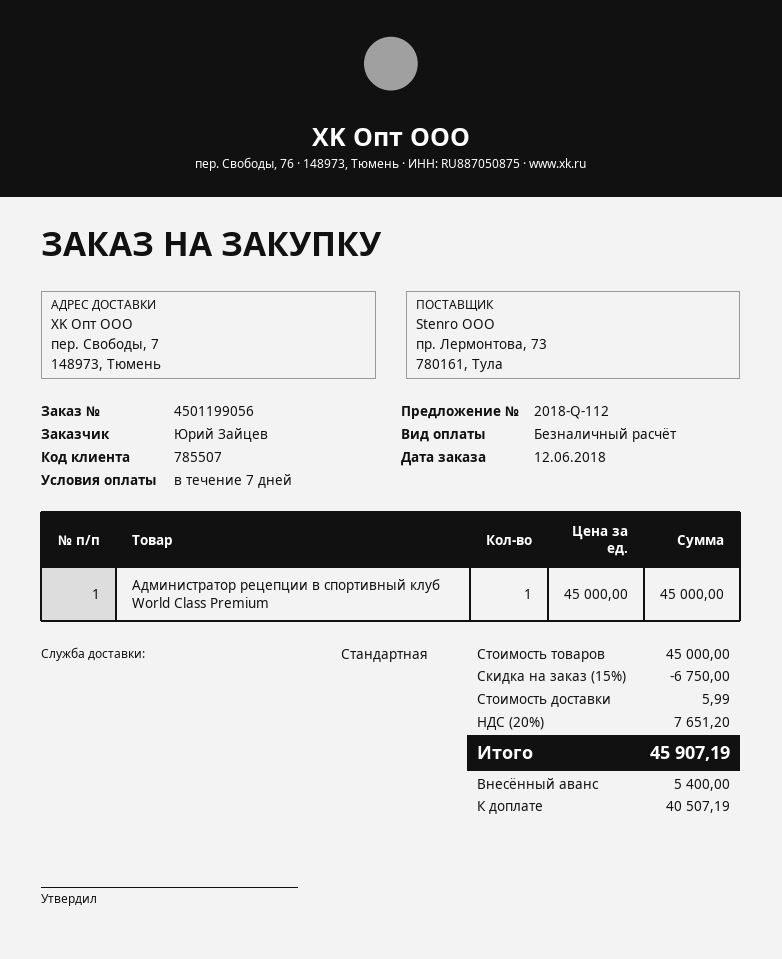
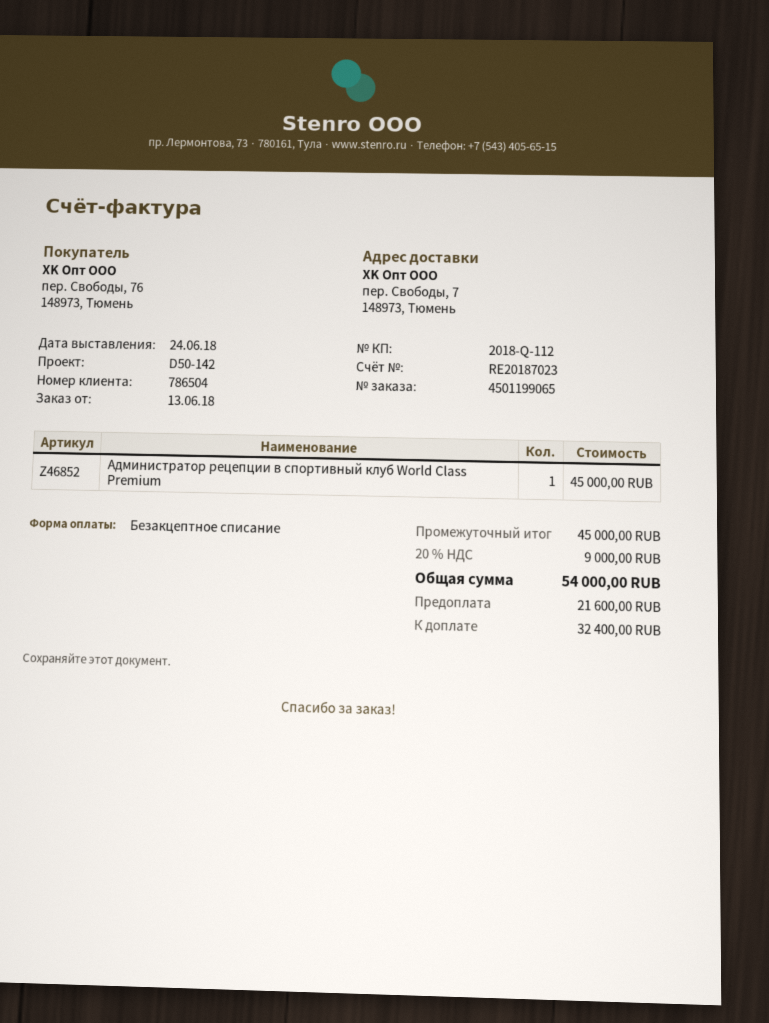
order number: 4501199056 -> 4501199065
order date: 2018-06-12 -> 2018-06-13
customer number: 785507 -> 786504
payment method: bank transfer -> direct debit
discount: 15% = 6750.00 -> none
shipping: 5.99 -> none
tax: 20% = 7651.20 -> 20% = 9000.00
total: 45907.19 -> 54000.00
deposit: 5400.00 -> 21600.00
balance: 40507.19 -> 32400.00

